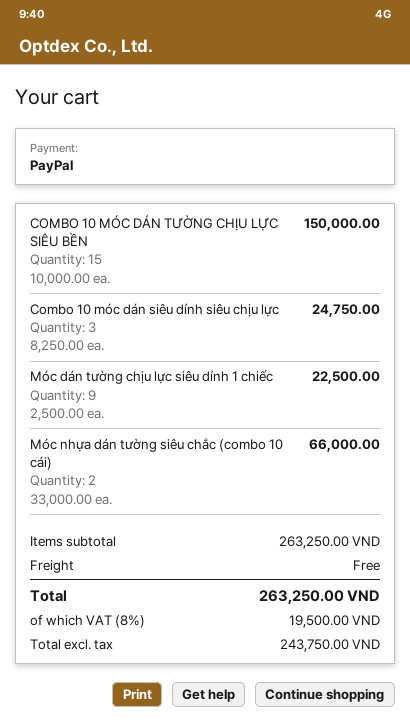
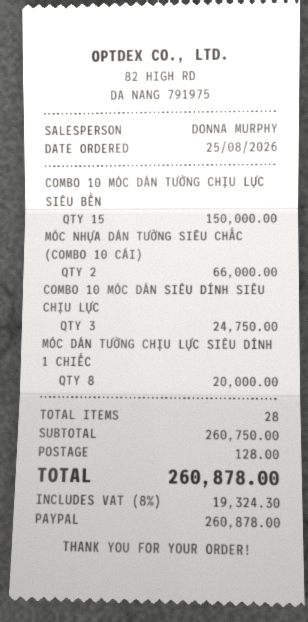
Móc dán tường chịu lực siêu dính 1 chiếc: 9 for 22500.00 -> 8 for 20000.00
subtotal: 263250.00 -> 260750.00
shipping: 0.00 -> 128.00
tax: 8% = 19500.00 -> 8% = 19324.30
total: 263250.00 -> 260878.00

